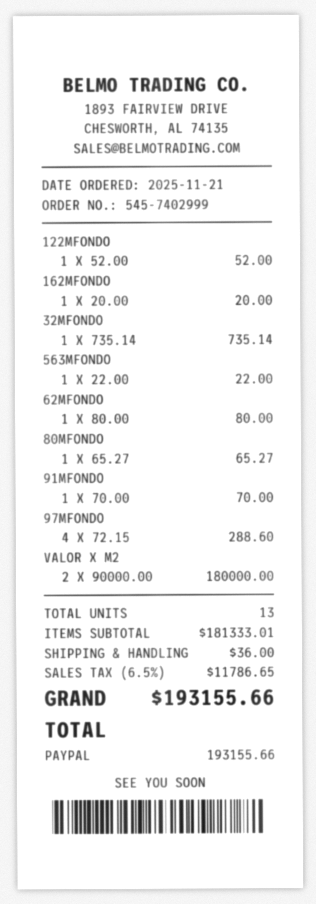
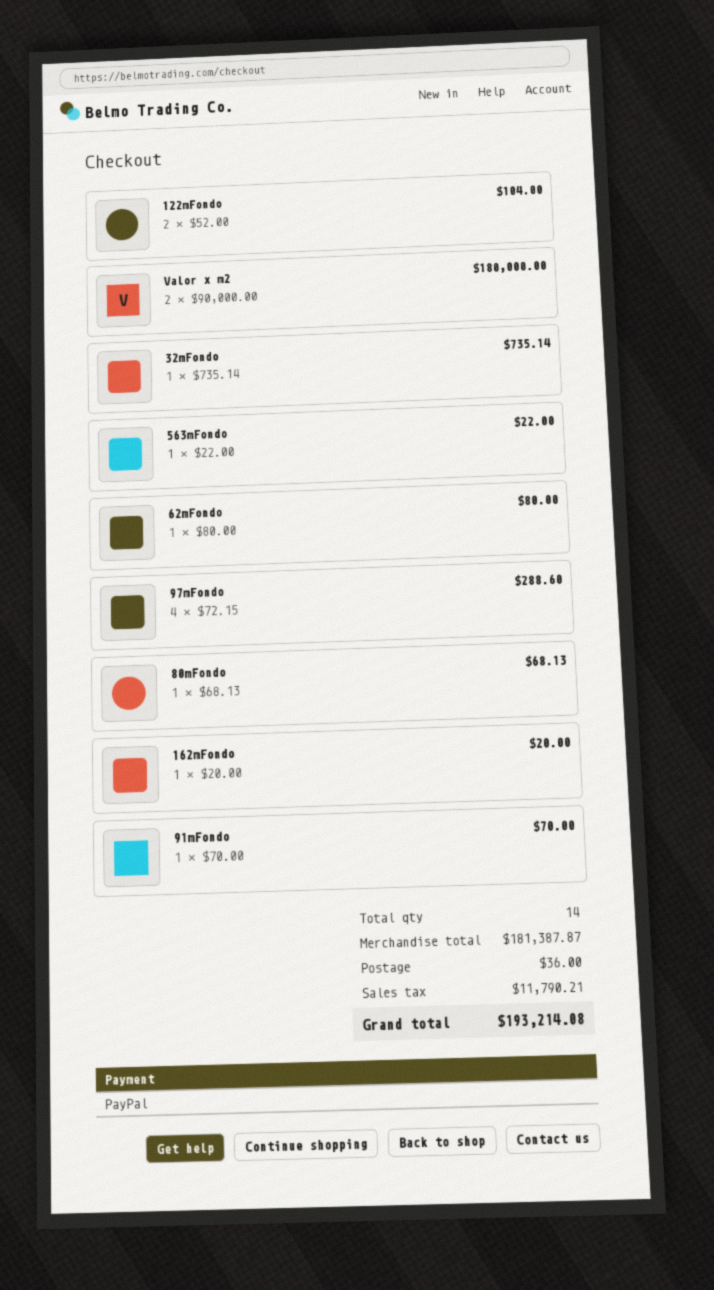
122MFONDO: 1 x 52.00 = 52.00 -> 2 x 52.00 = 104.00
80MFONDO: 1 x 65.27 = 65.27 -> 1 x 68.13 = 68.13
total quantity: 13 -> 14
subtotal: 181333.01 -> 181387.87
tax: 11786.65 -> 11790.21
total: 193155.66 -> 193214.08

